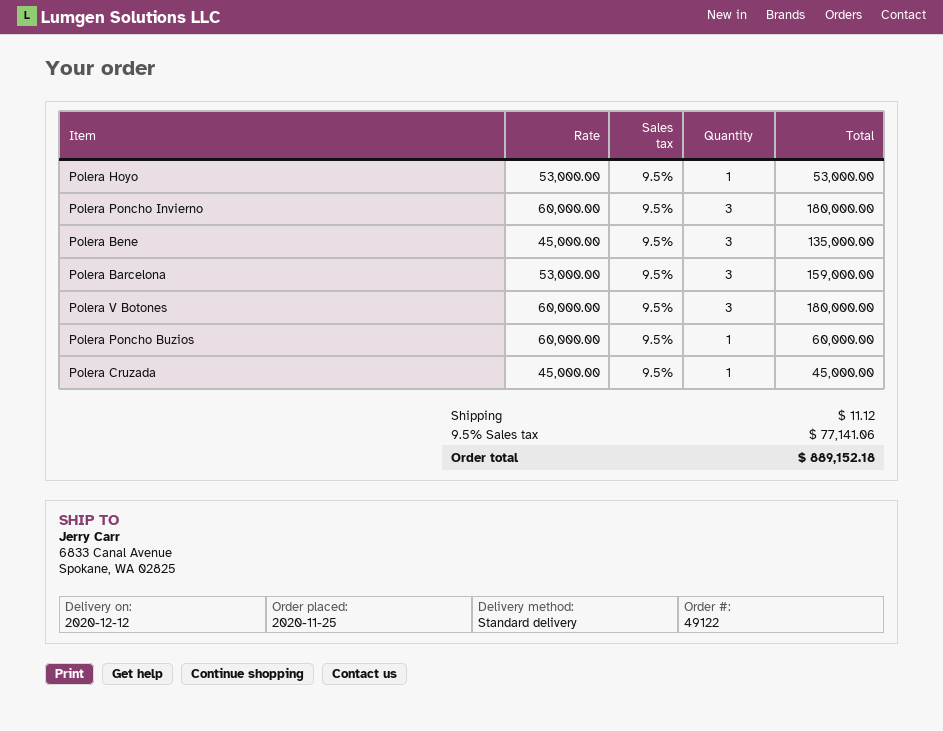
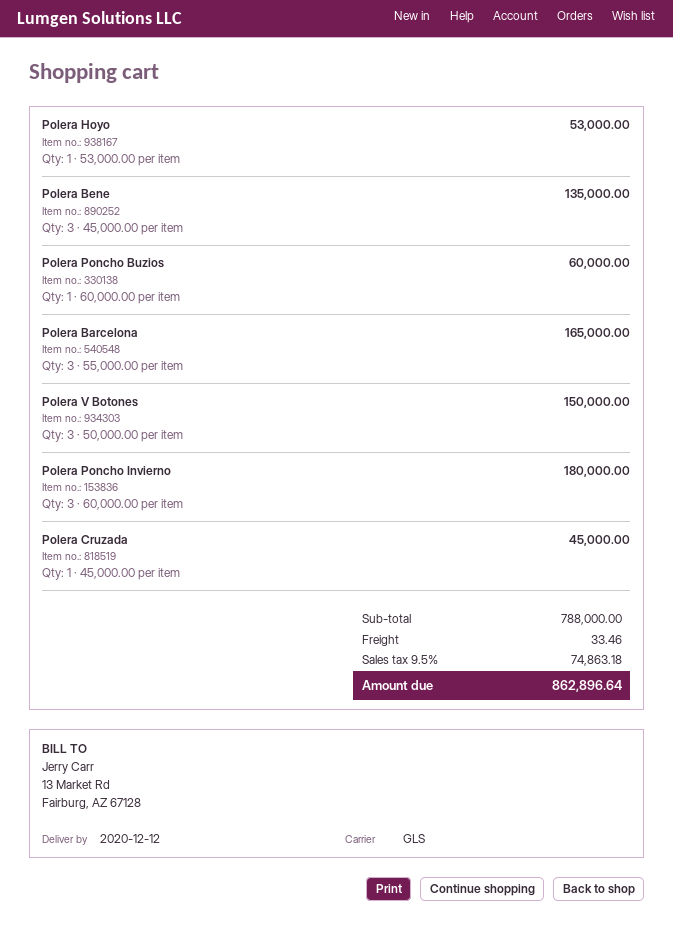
shipping method: standard -> GLS
Polera Barcelona: 3 x 53000.00 = 159000.00 -> 3 x 55000.00 = 165000.00
Polera V Botones: 3 x 60000.00 = 180000.00 -> 3 x 50000.00 = 150000.00
shipping: 11.12 -> 33.46
tax: 9.5% = 77141.06 -> 9.5% = 74863.18
total: 889152.18 -> 862896.64

